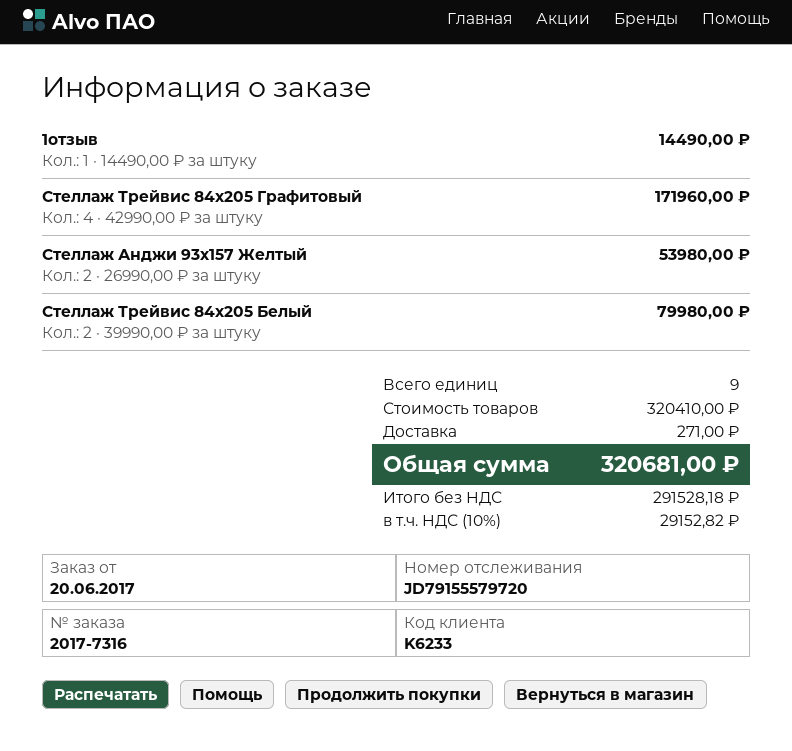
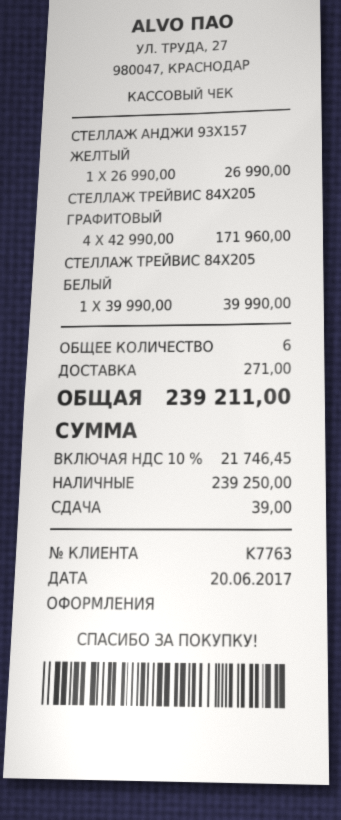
customer number: K6233 -> K7763
1отзыв: 1 x 14490.00 = 14490.00 -> none
Стеллаж Анджи 93x157 Желтый: 2 x 26990.00 = 53980.00 -> 1 x 26990.00 = 26990.00
Стеллаж Трейвис 84x205 Белый: 2 x 39990.00 = 79980.00 -> 1 x 39990.00 = 39990.00
total quantity: 9 -> 6
tax: 10% = 29152.82 -> 10% = 21746.45
total: 320681.00 -> 239211.00

